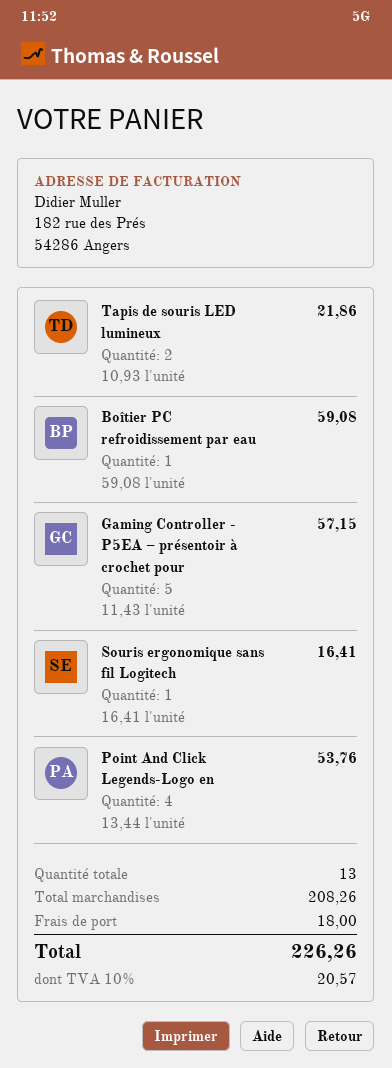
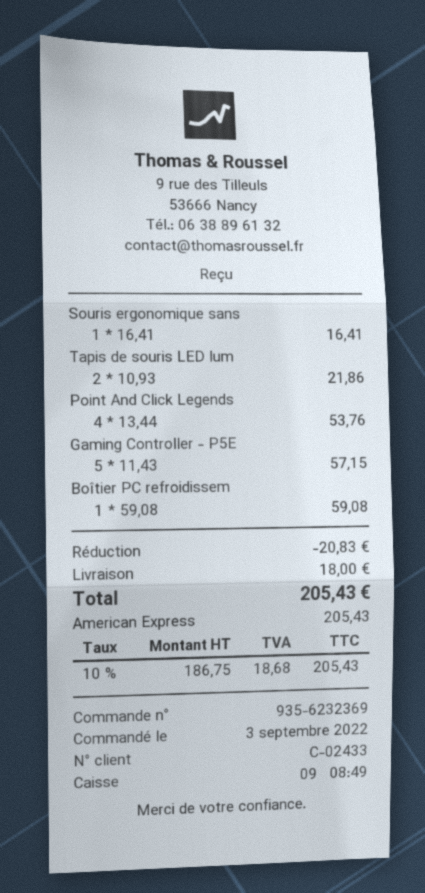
discount: none -> 20.83
tax: 10% = 20.57 -> 10% = 18.68
total: 226.26 -> 205.43

